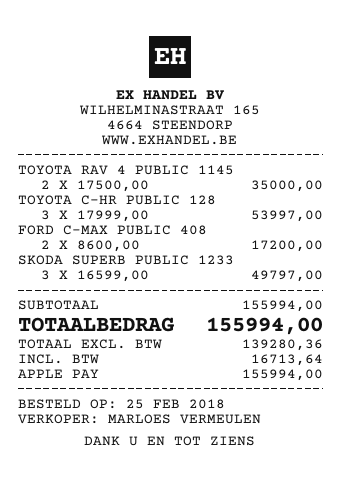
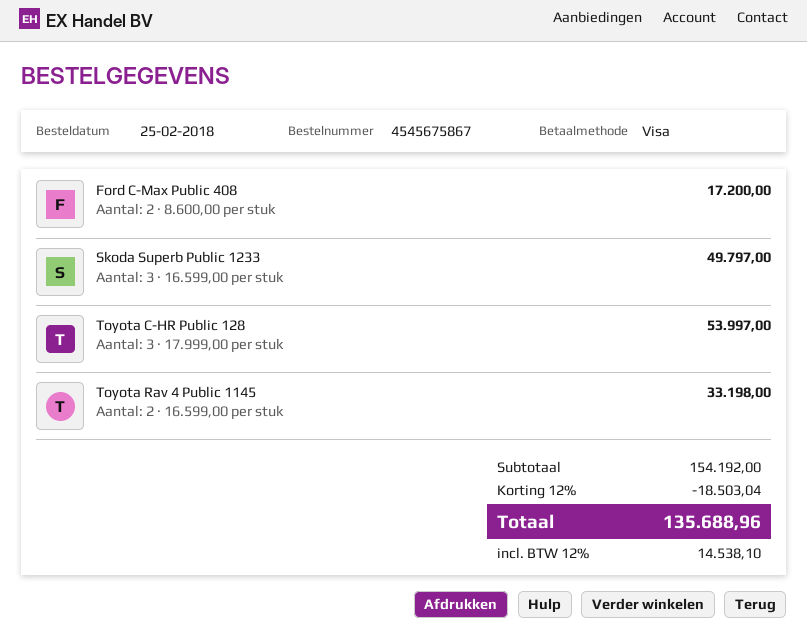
payment method: Apple Pay -> Visa
TOYOTA RAV 4 PUBLIC 1145: 2 x 17500.00 = 35000.00 -> 2 x 16599.00 = 33198.00
subtotal: 155994.00 -> 154192.00
discount: none -> 12% = 18503.04
tax: 16713.64 -> 14538.10
total: 155994.00 -> 135688.96

